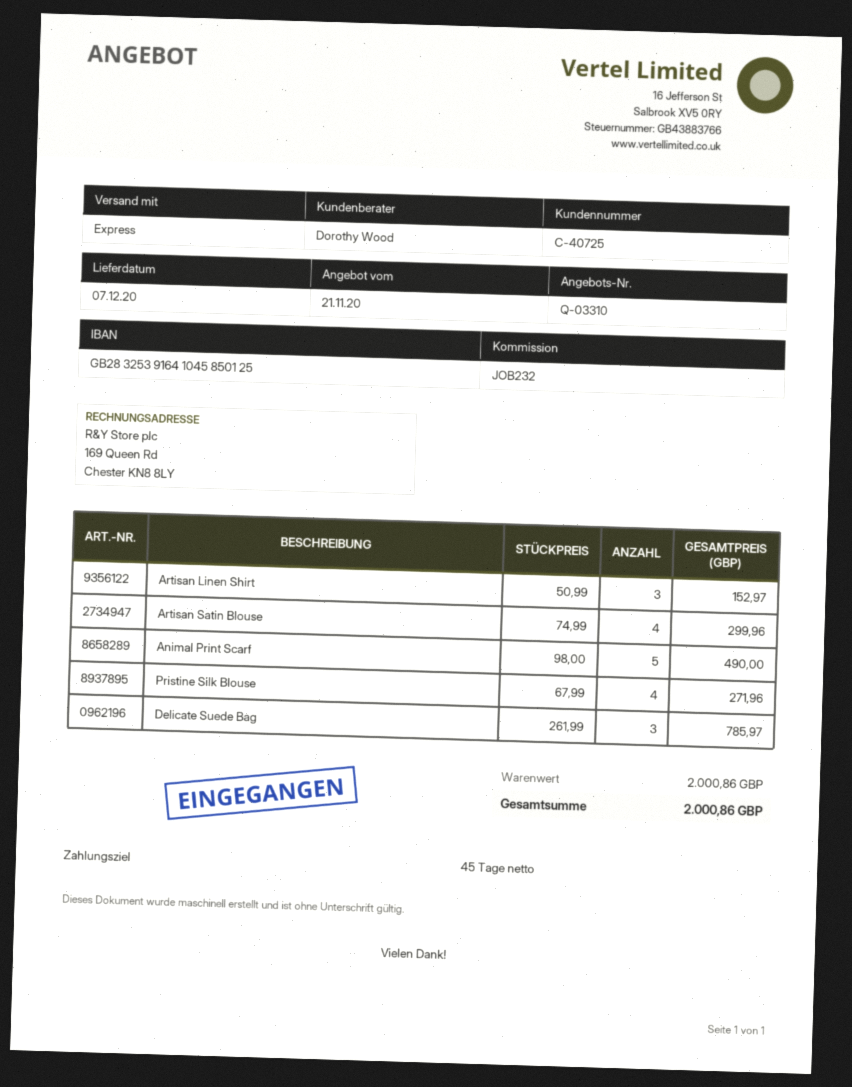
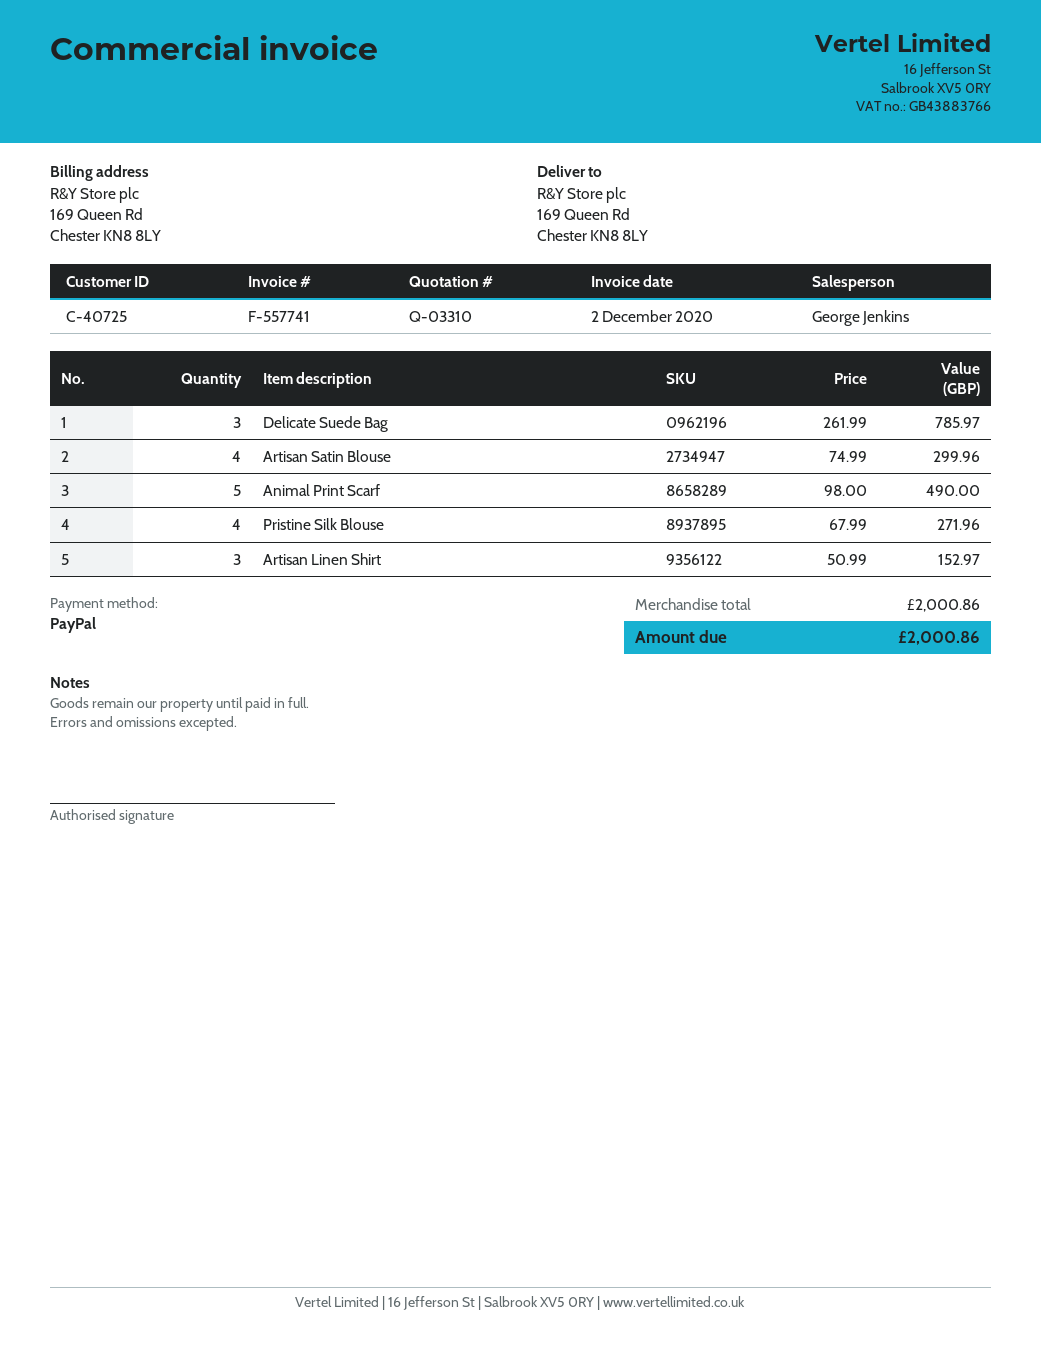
sales rep: Dorothy Wood -> George Jenkins

